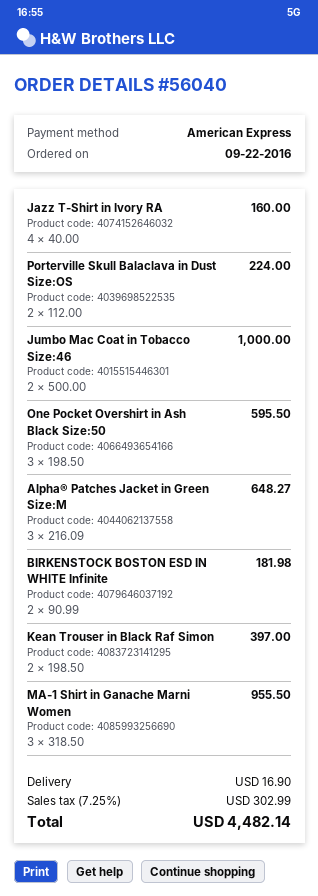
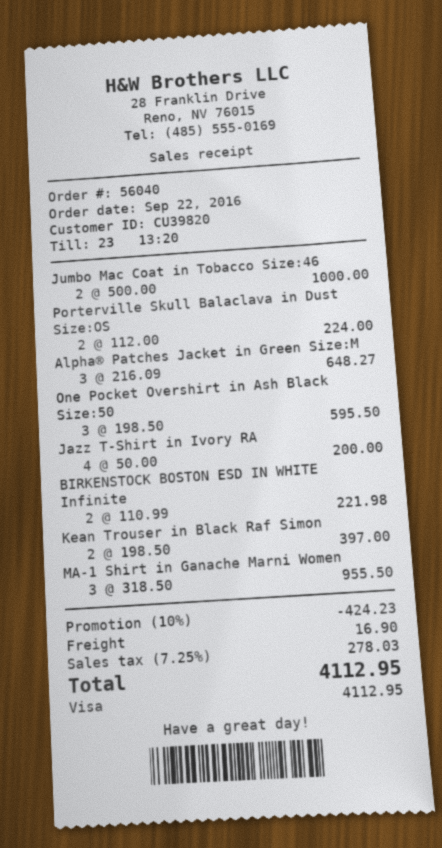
payment method: American Express -> Visa
Jazz T-Shirt in Ivory RA: 4 x 40.00 = 160.00 -> 4 x 50.00 = 200.00
BIRKENSTOCK BOSTON ESD IN WHITE Infinite: 2 x 90.99 = 181.98 -> 2 x 110.99 = 221.98
discount: none -> 10% = 424.23
tax: 7.25% = 302.99 -> 7.25% = 278.03
total: 4482.14 -> 4112.95

